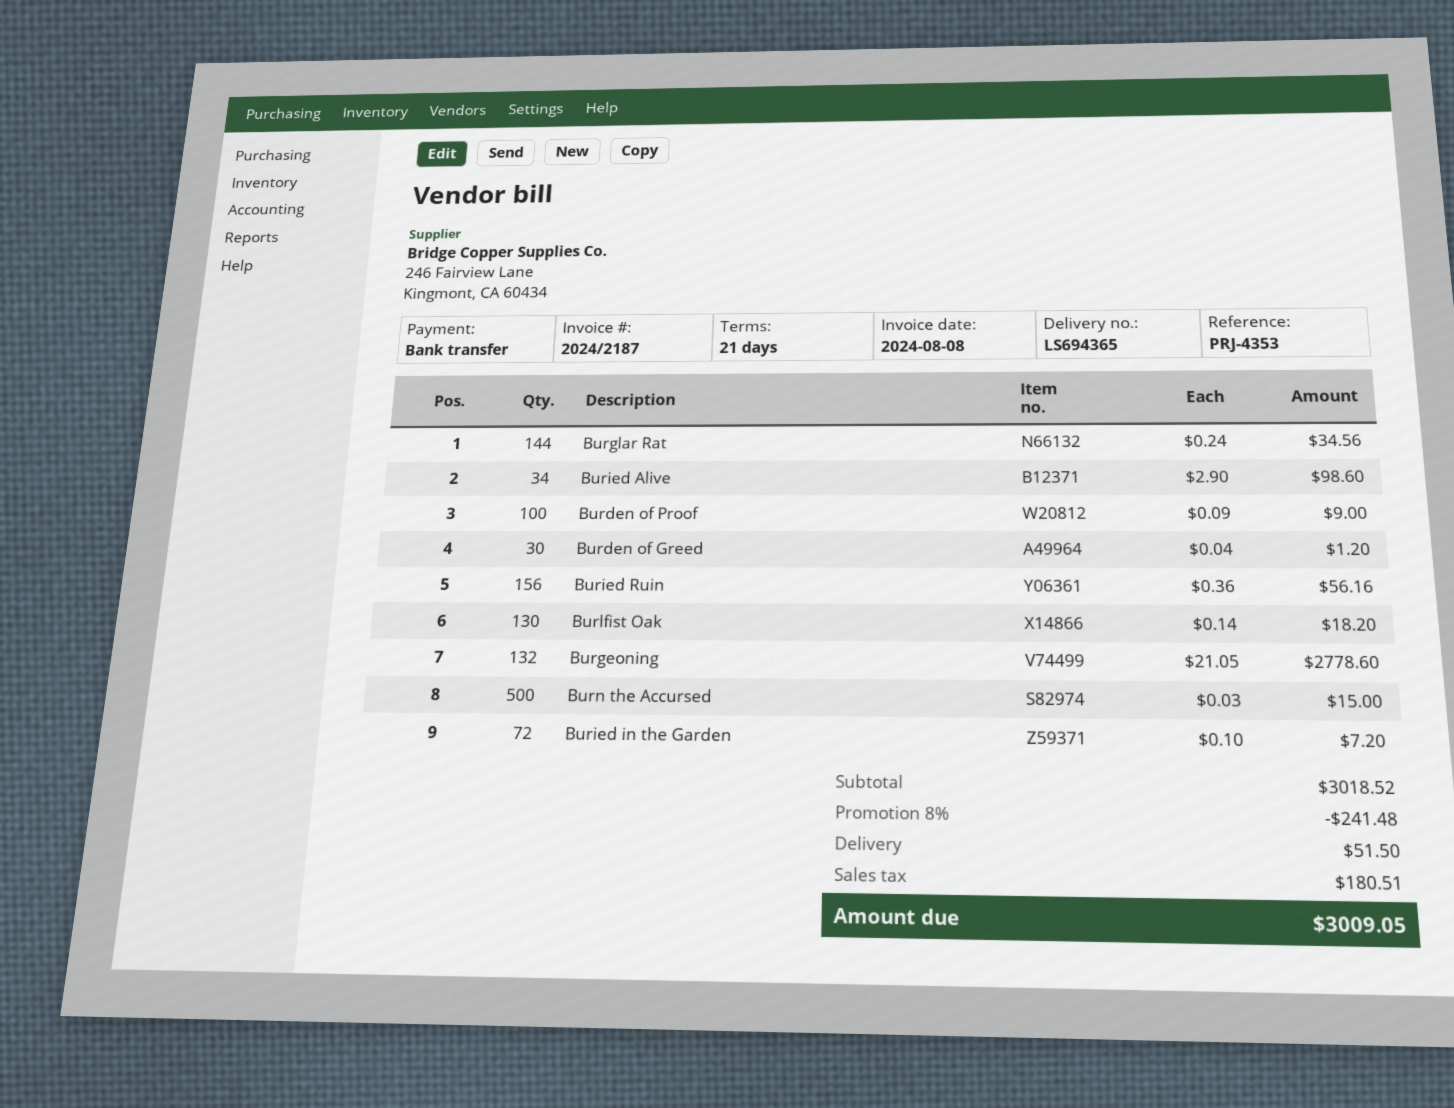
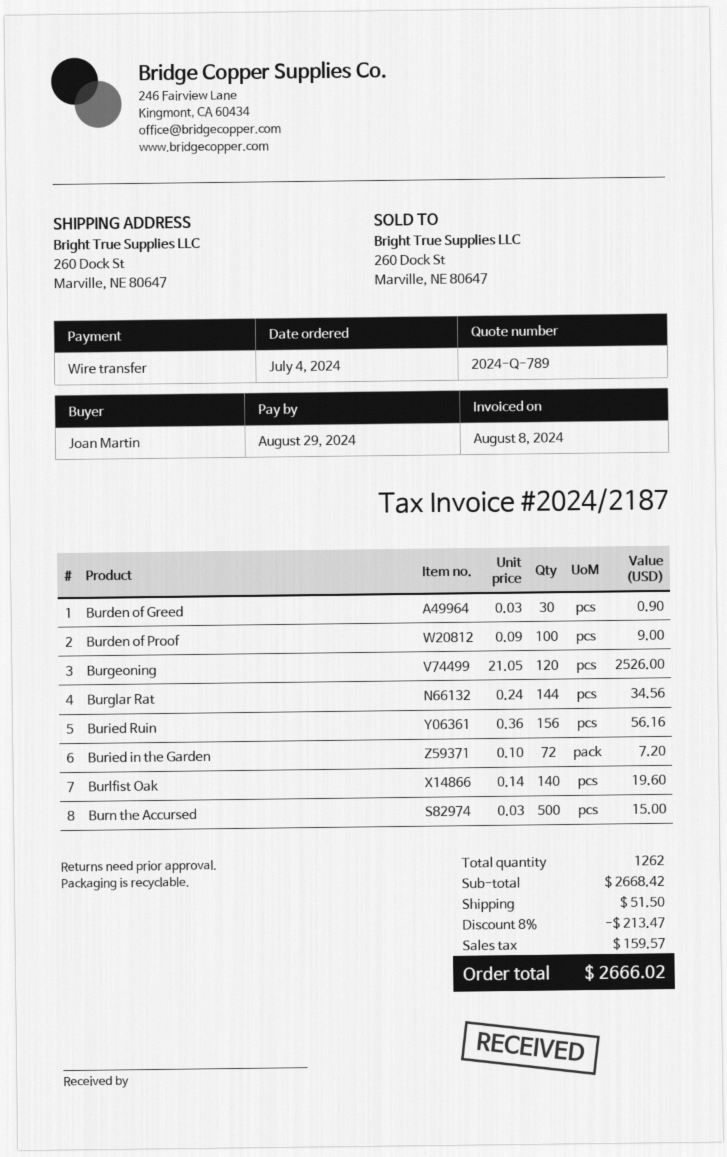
Buried Alive: 34 x 2.90 = 98.60 -> none
Burden of Greed: 30 x 0.04 = 1.20 -> 30 x 0.03 = 0.90
Burlfist Oak: 130 x 0.14 = 18.20 -> 140 x 0.14 = 19.60
Burgeoning: 132 x 21.05 = 2778.60 -> 120 x 21.05 = 2526.00
subtotal: 3018.52 -> 2668.42
discount: 8% = 241.48 -> 8% = 213.47
tax: 180.51 -> 159.57
total: 3009.05 -> 2666.02

